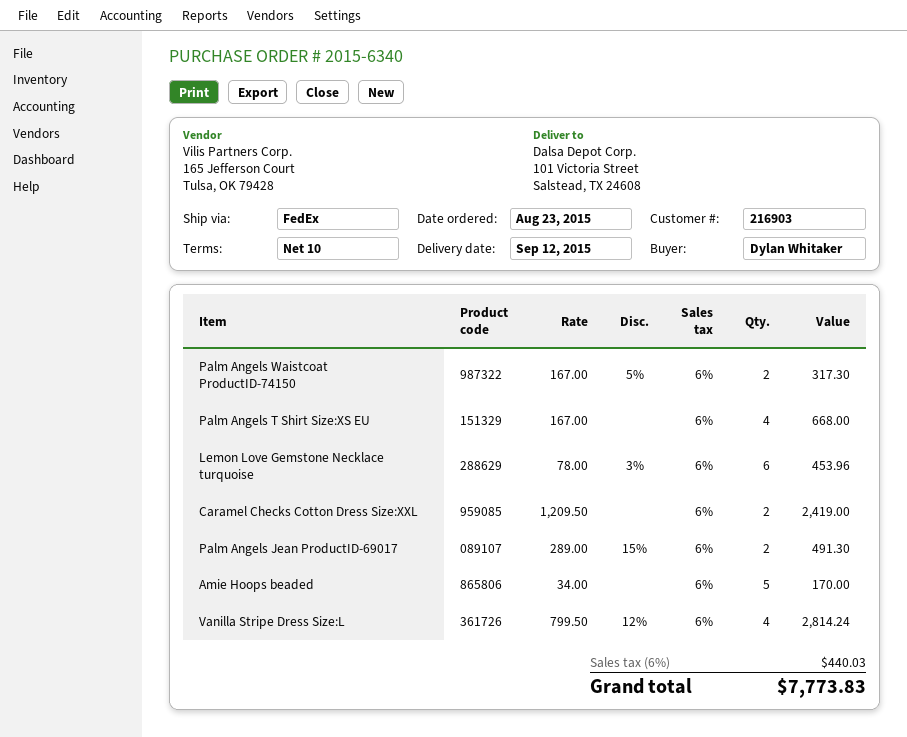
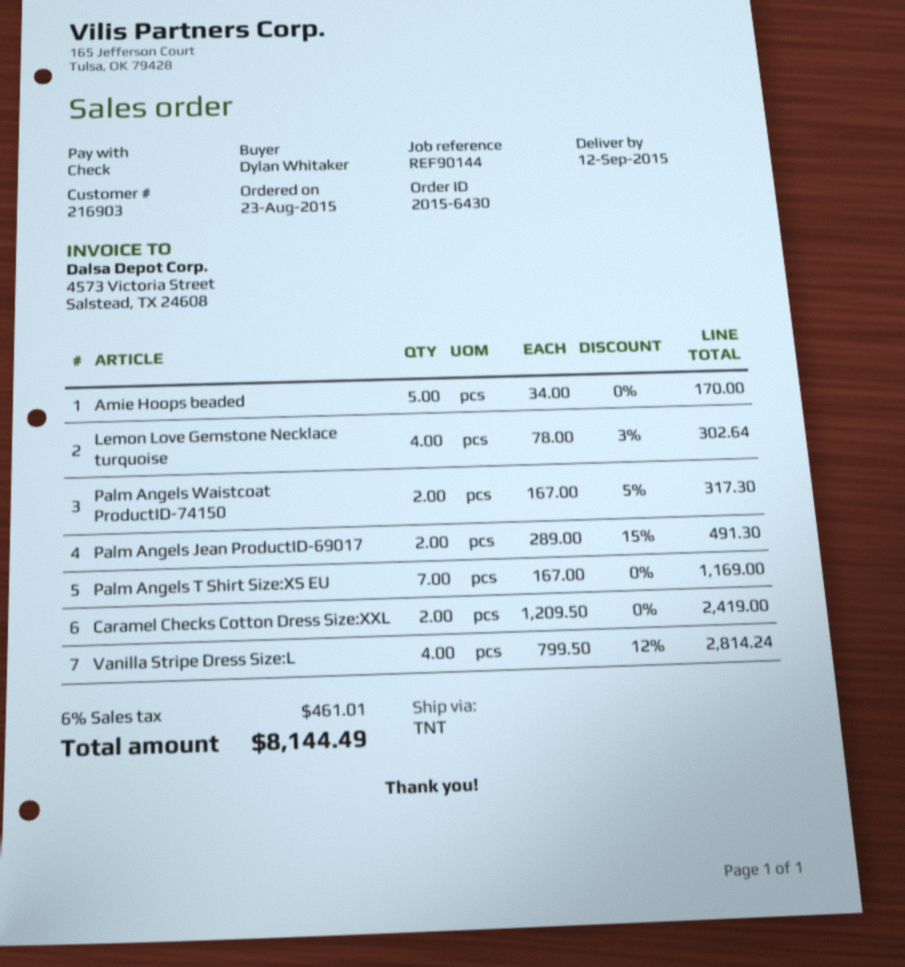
order number: 2015-6340 -> 2015-6430
shipping method: FedEx -> TNT
Palm Angels T Shirt Size:XS EU: 4 x 167.00 = 668.00 -> 7 x 167.00 = 1169.00
Lemon Love Gemstone Necklace turquoise: 6 x 78.00 - 3% = 453.96 -> 4 x 78.00 - 3% = 302.64
tax: 6% = 440.03 -> 6% = 461.01
total: 7773.83 -> 8144.49

